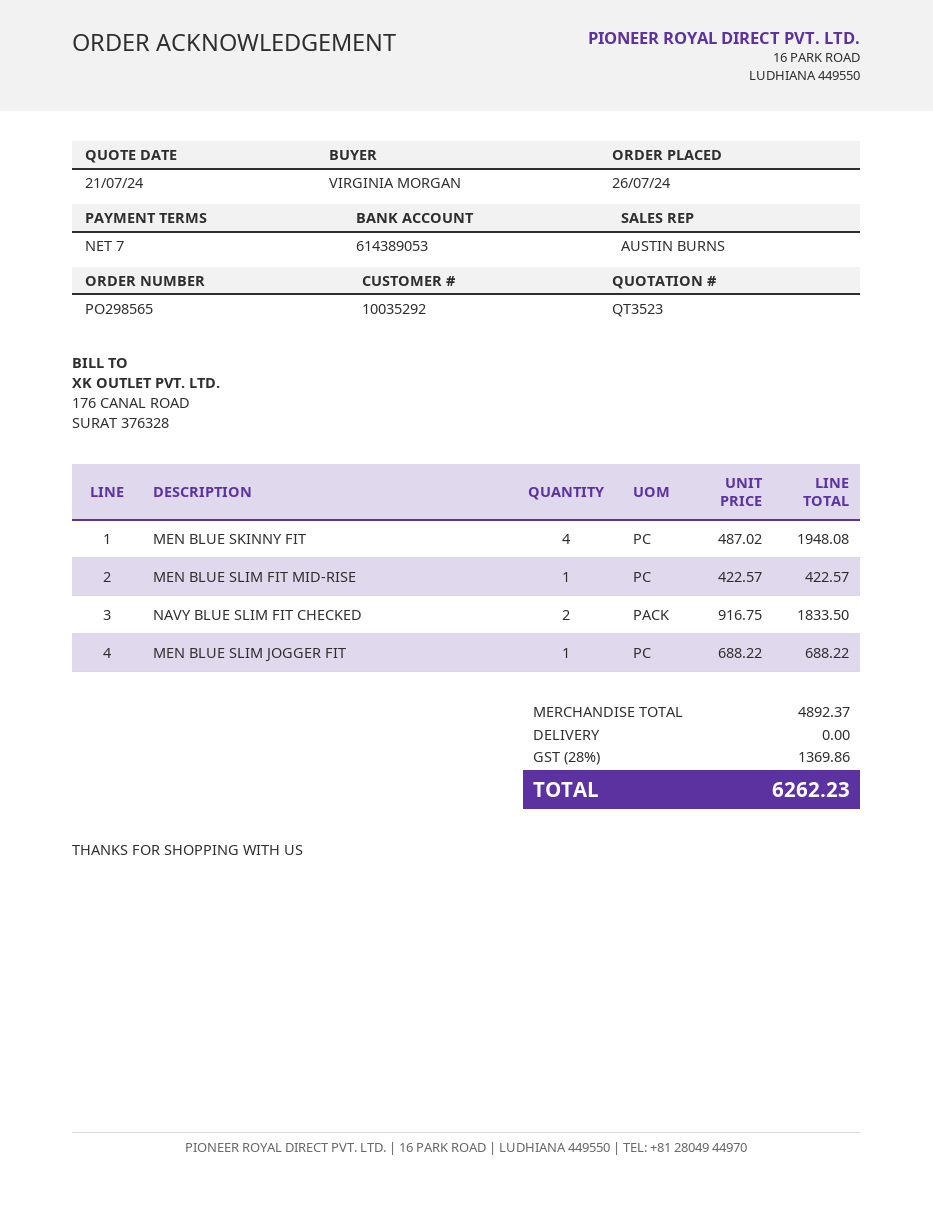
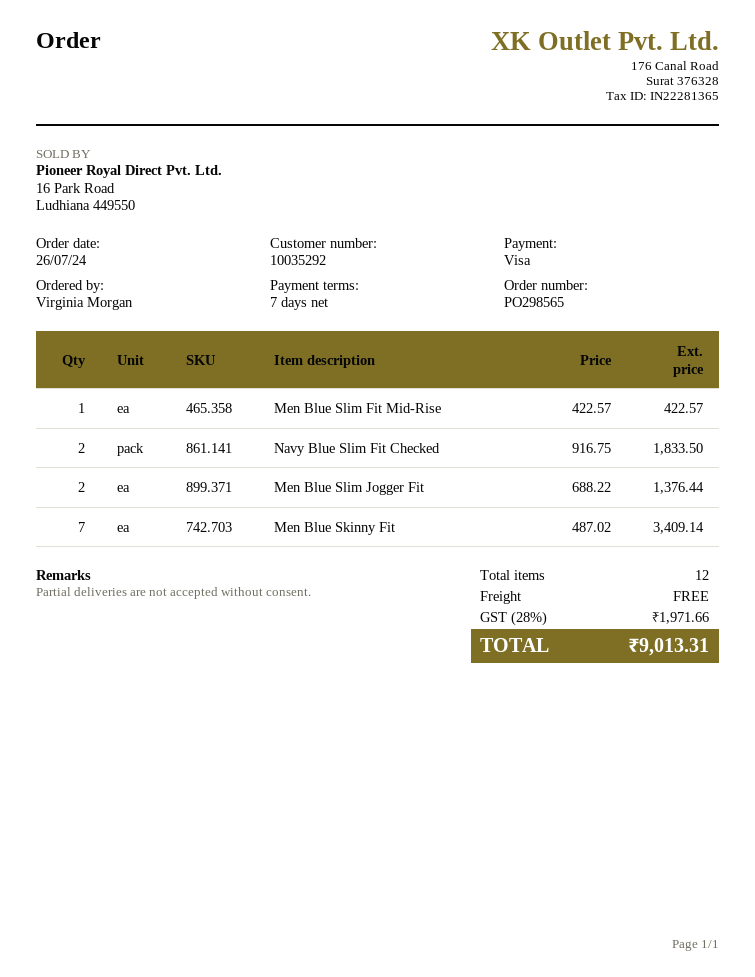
MEN BLUE SKINNY FIT: 4 x 487.02 = 1948.08 -> 7 x 487.02 = 3409.14
MEN BLUE SLIM JOGGER FIT: 1 x 688.22 = 688.22 -> 2 x 688.22 = 1376.44
tax: 28% = 1369.86 -> 28% = 1971.66
total: 6262.23 -> 9013.31

